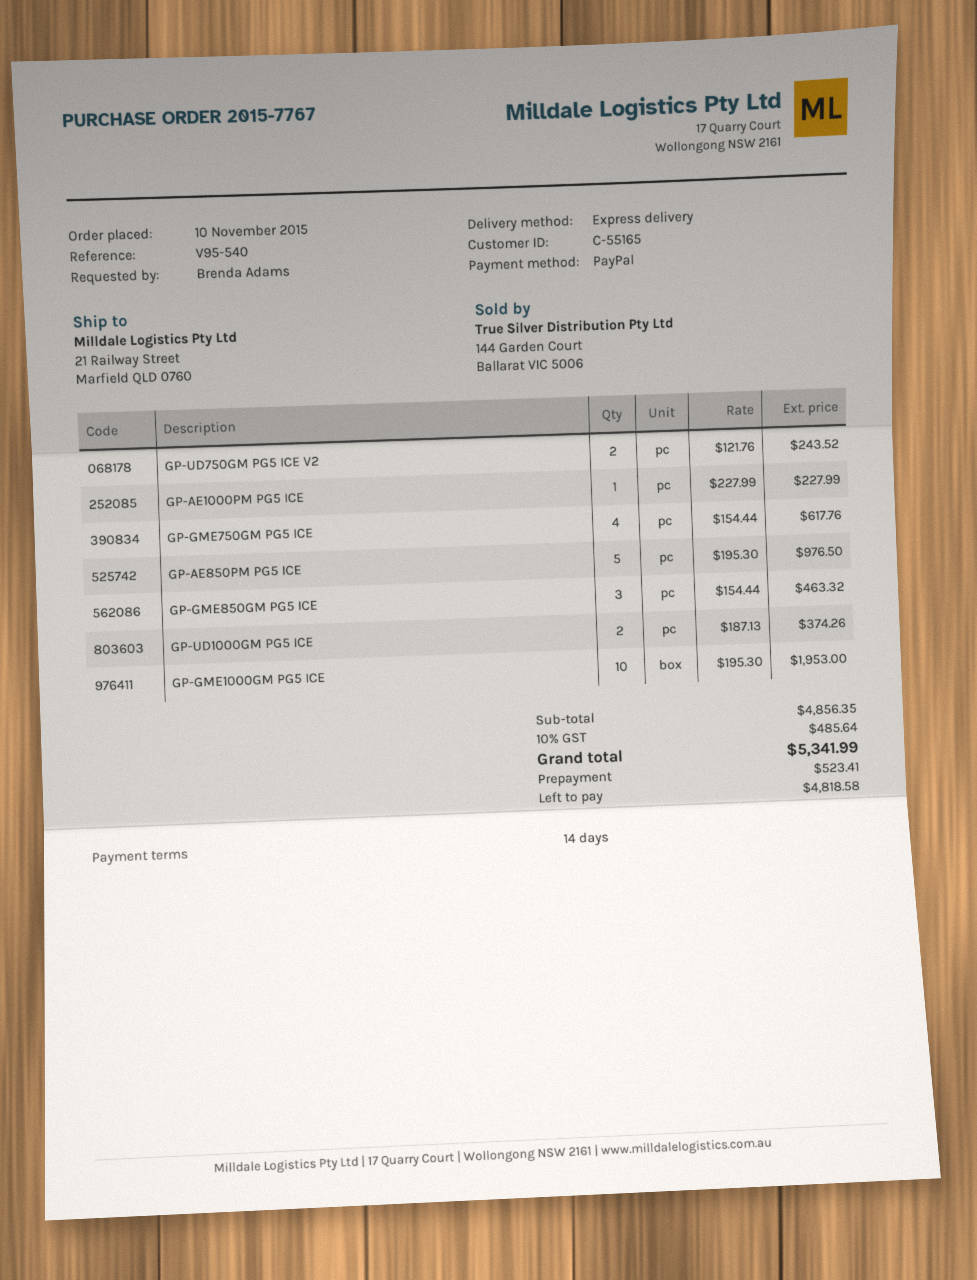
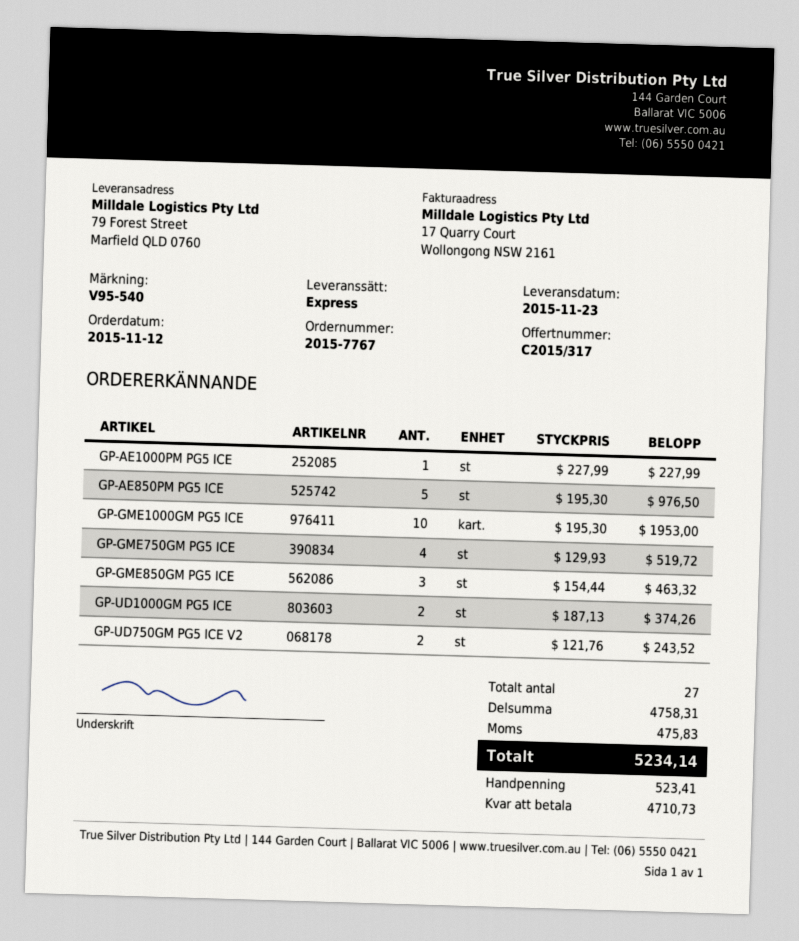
order date: 2015-11-10 -> 2015-11-12
ship to: 21 Railway Street, Marfield QLD 0760 -> 79 Forest Street, Marfield QLD 0760
GP-GME750GM PG5 ICE: 4 x 154.44 = 617.76 -> 4 x 129.93 = 519.72
subtotal: 4856.35 -> 4758.31
tax: 485.64 -> 475.83
total: 5341.99 -> 5234.14
balance: 4818.58 -> 4710.73

